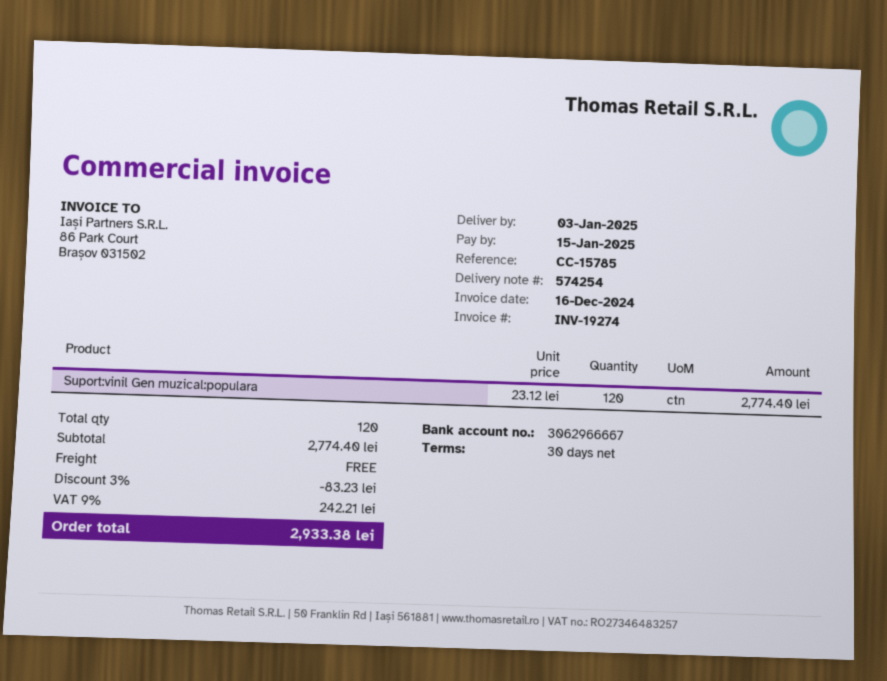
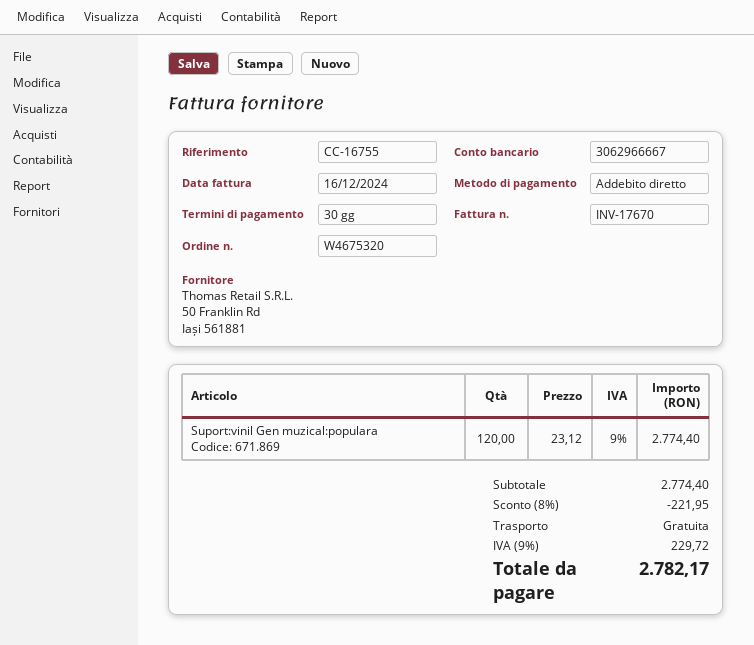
invoice number: INV-19274 -> INV-17670
reference: CC-15785 -> CC-16755
discount: 3% = 83.23 -> 8% = 221.95
tax: 9% = 242.21 -> 9% = 229.72
total: 2933.38 -> 2782.17

